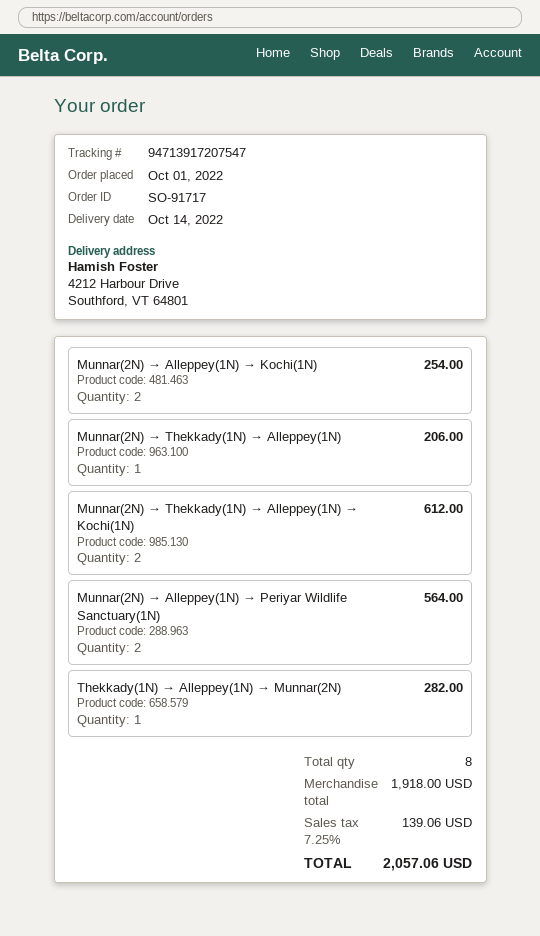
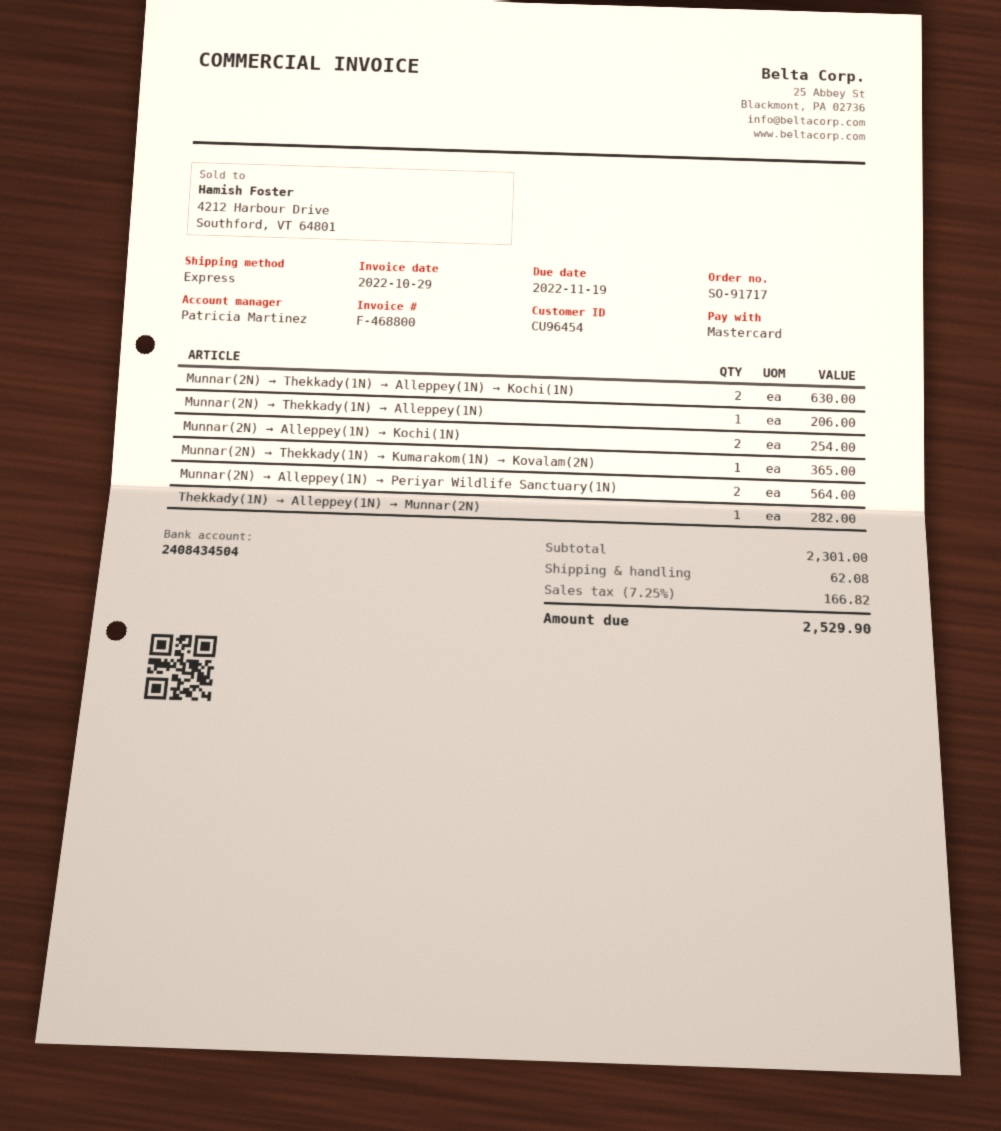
Munnar(2N) → Thekkady(1N) → Alleppey(1N) → Kochi(1N): 2 for 612.00 -> 2 for 630.00
Munnar(2N) → Thekkady(1N) → Kumarakom(1N) → Kovalam(2N): none -> 1 for 365.00
subtotal: 1918.00 -> 2301.00
shipping: none -> 62.08
tax: 7.25% = 139.06 -> 7.25% = 166.82
total: 2057.06 -> 2529.90

